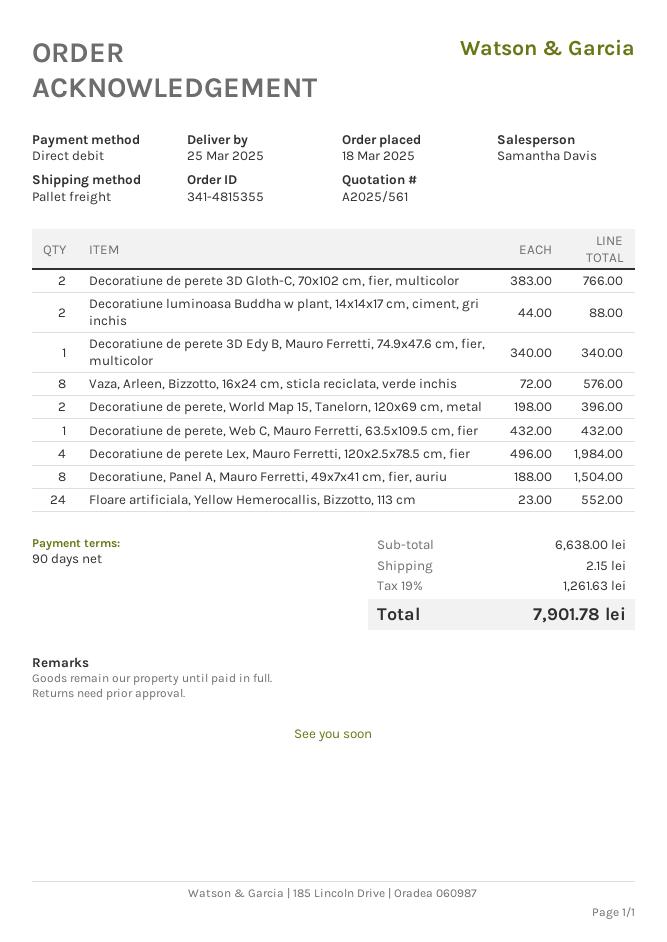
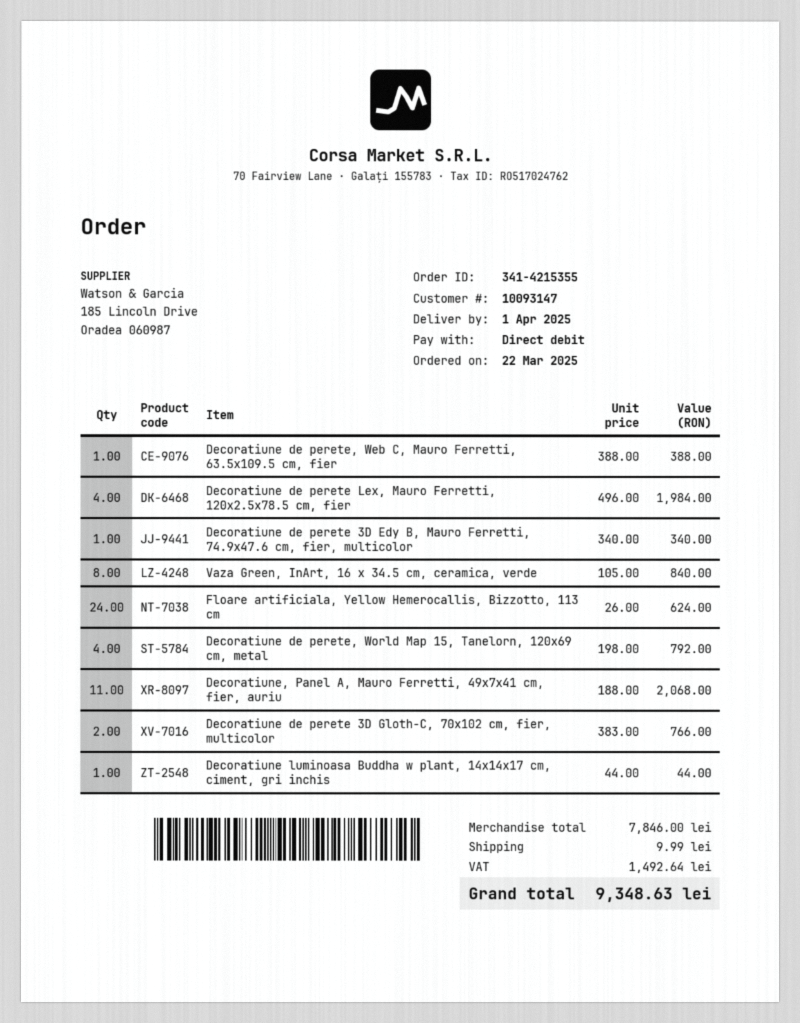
order number: 341-4815355 -> 341-4215355
order date: 2025-03-18 -> 2025-03-22
delivery date: 2025-03-25 -> 2025-04-01
Decoratiune luminoasa Buddha w plant, 14x14x17 cm, ciment, gri inchis: 2 x 44.00 = 88.00 -> 1 x 44.00 = 44.00
Vaza, Arleen, Bizzotto, 16x24 cm, sticla reciclata, verde inchis: 8 x 72.00 = 576.00 -> none
Decoratiune de perete, World Map 15, Tanelorn, 120x69 cm, metal: 2 x 198.00 = 396.00 -> 4 x 198.00 = 792.00
Decoratiune de perete, Web C, Mauro Ferretti, 63.5x109.5 cm, fier: 1 x 432.00 = 432.00 -> 1 x 388.00 = 388.00
Decoratiune, Panel A, Mauro Ferretti, 49x7x41 cm, fier, auriu: 8 x 188.00 = 1504.00 -> 11 x 188.00 = 2068.00
Floare artificiala, Yellow Hemerocallis, Bizzotto, 113 cm: 24 x 23.00 = 552.00 -> 24 x 26.00 = 624.00
Vaza Green, InArt, 16 x 34.5 cm, ceramica, verde: none -> 8 x 105.00 = 840.00
subtotal: 6638.00 -> 7846.00
shipping: 2.15 -> 9.99
tax: 1261.63 -> 1492.64
total: 7901.78 -> 9348.63

